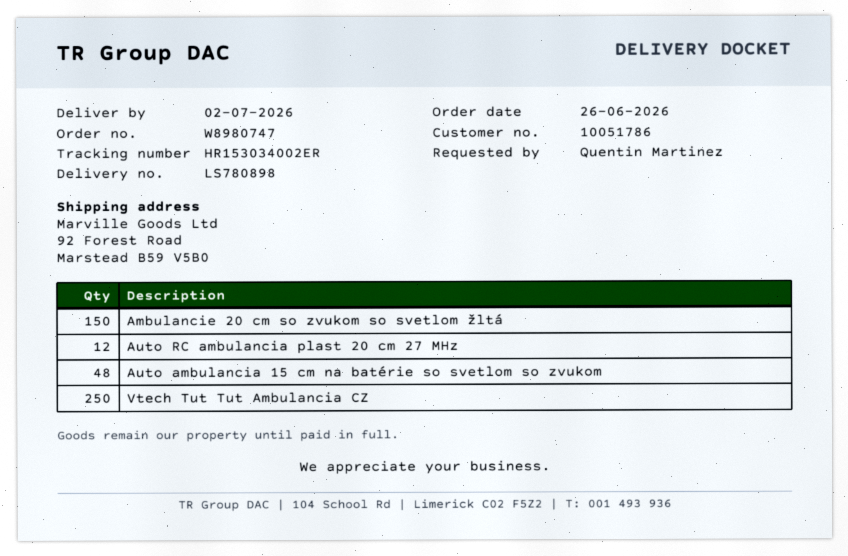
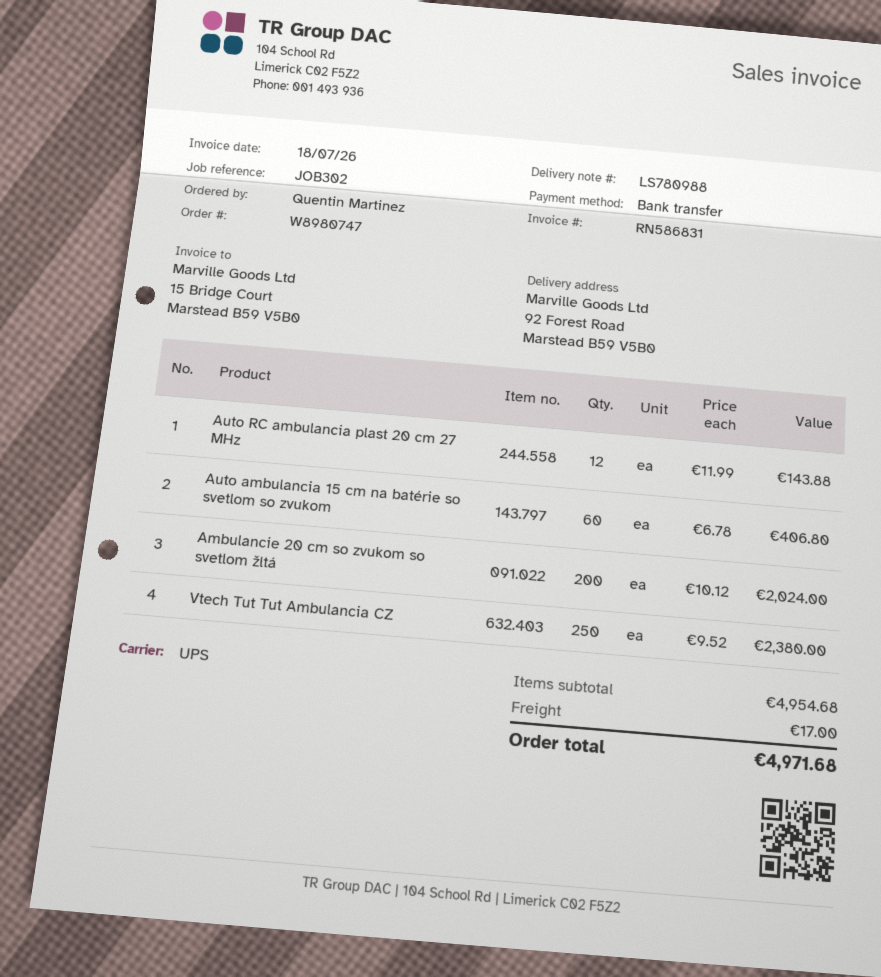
delivery note number: LS780898 -> LS780988
Ambulancie 20 cm so zvukom so svetlom žltá: 150 -> 200
Auto ambulancia 15 cm na batérie so svetlom so zvukom: 48 -> 60

